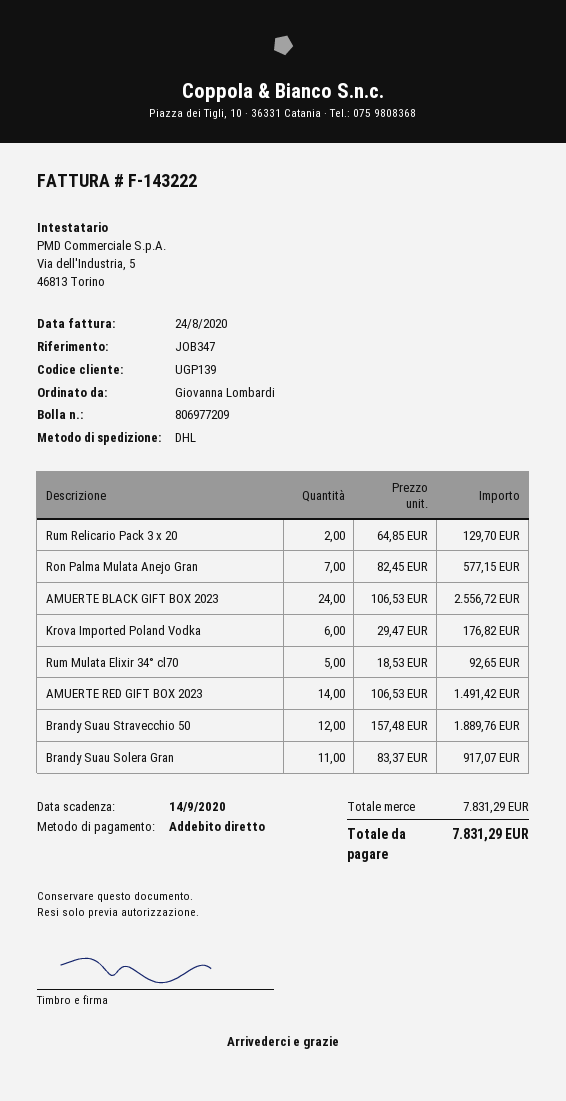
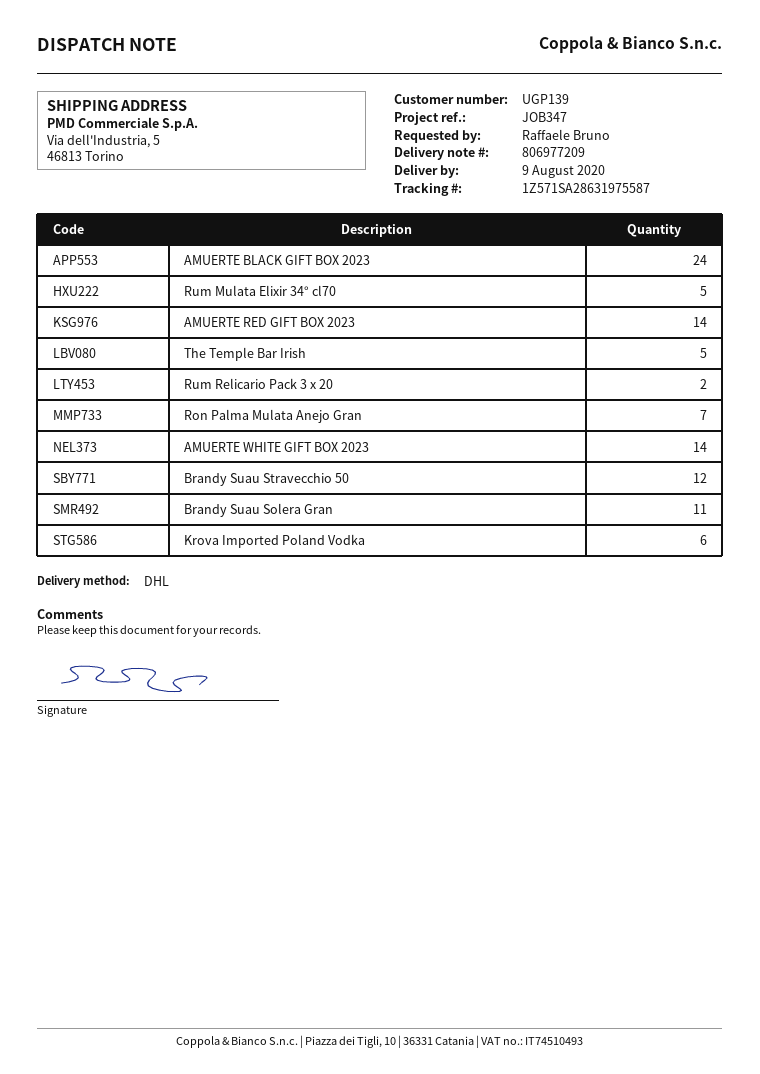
ordered by: Giovanna Lombardi -> Raffaele Bruno
The Temple Bar Irish: none -> 5
AMUERTE WHITE GIFT BOX 2023: none -> 14

